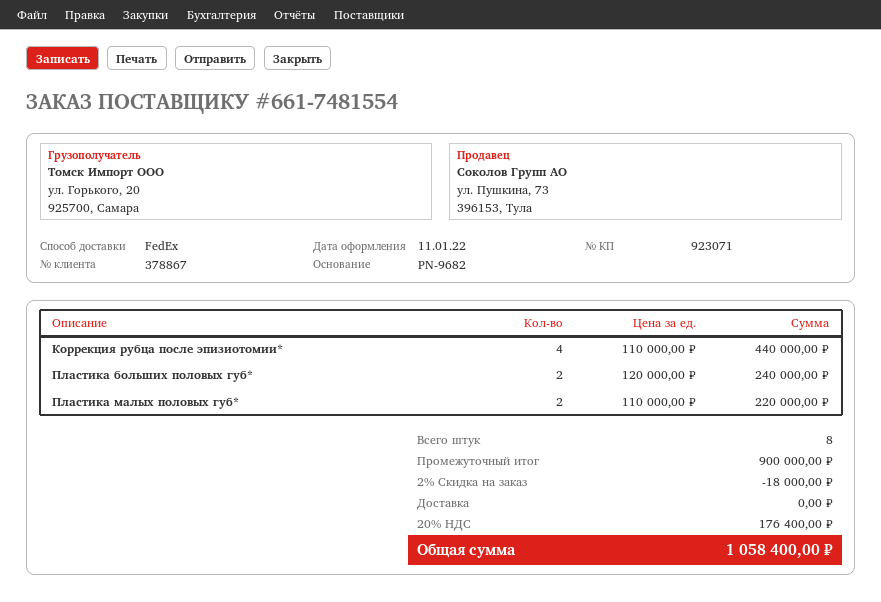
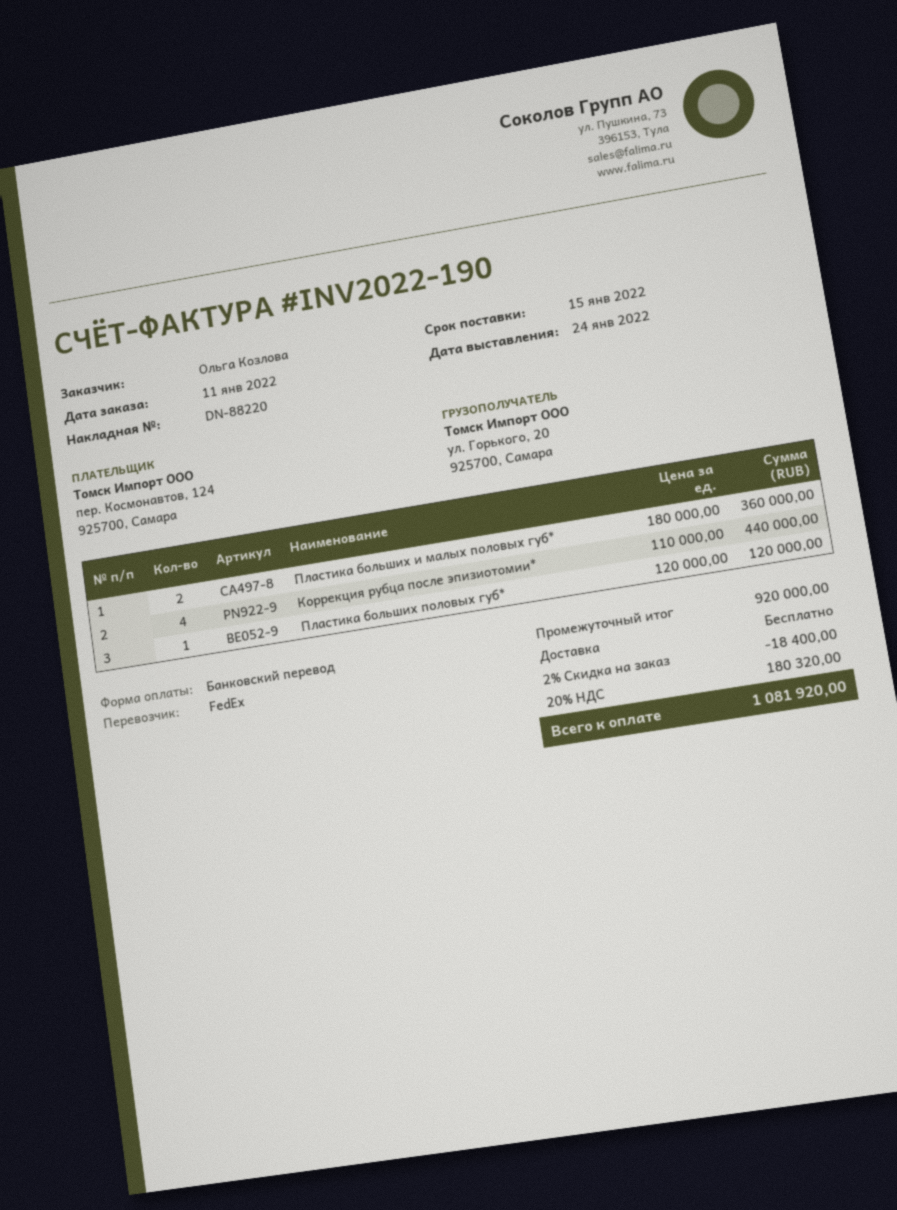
Пластика больших половых губ*: 2 x 120000.00 = 240000.00 -> 1 x 120000.00 = 120000.00
Пластика малых половых губ*: 2 x 110000.00 = 220000.00 -> none
Пластика больших и малых половых губ*: none -> 2 x 180000.00 = 360000.00
subtotal: 900000.00 -> 920000.00
discount: 2% = 18000.00 -> 2% = 18400.00
tax: 20% = 176400.00 -> 20% = 180320.00
total: 1058400.00 -> 1081920.00

